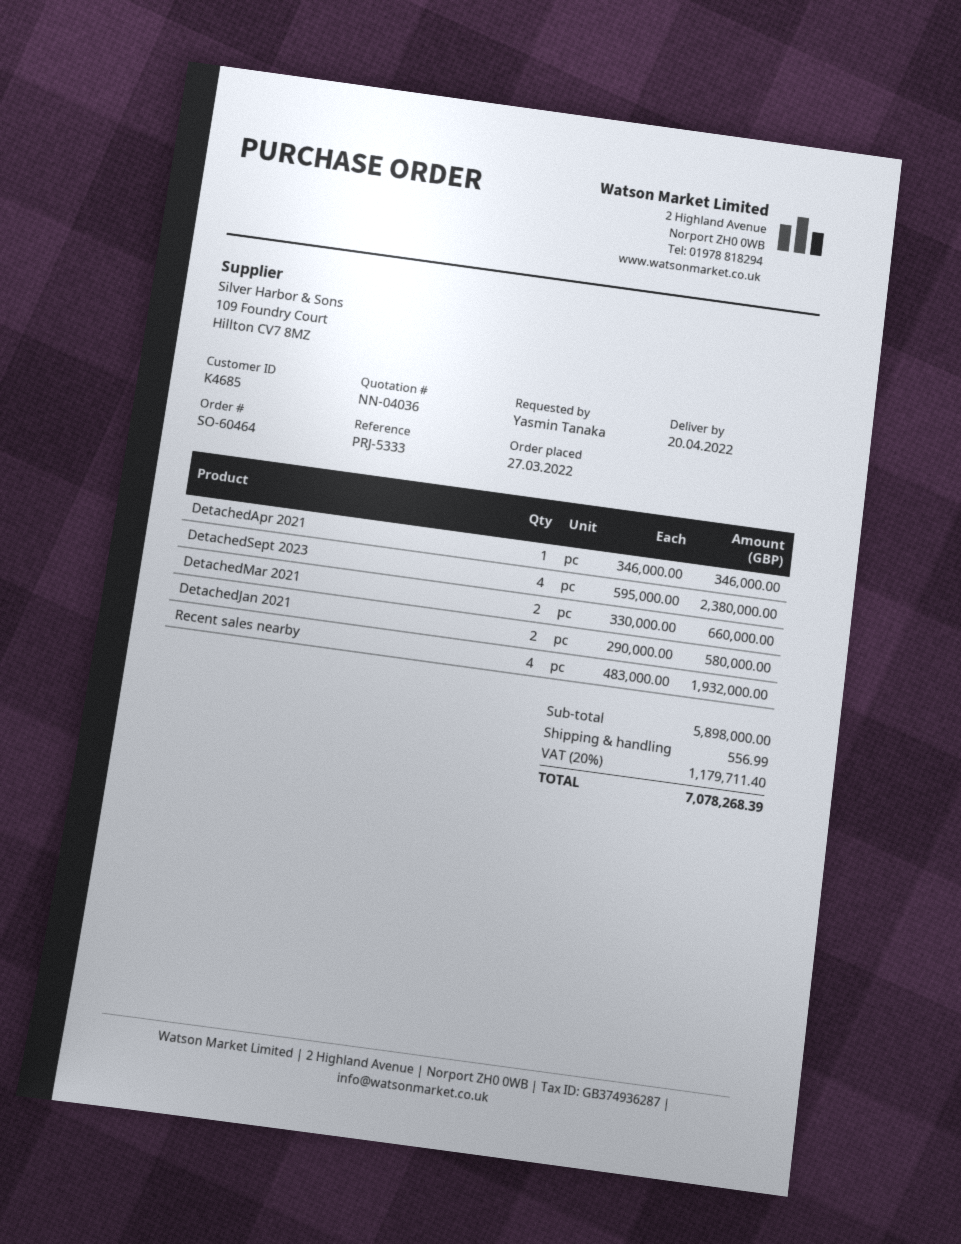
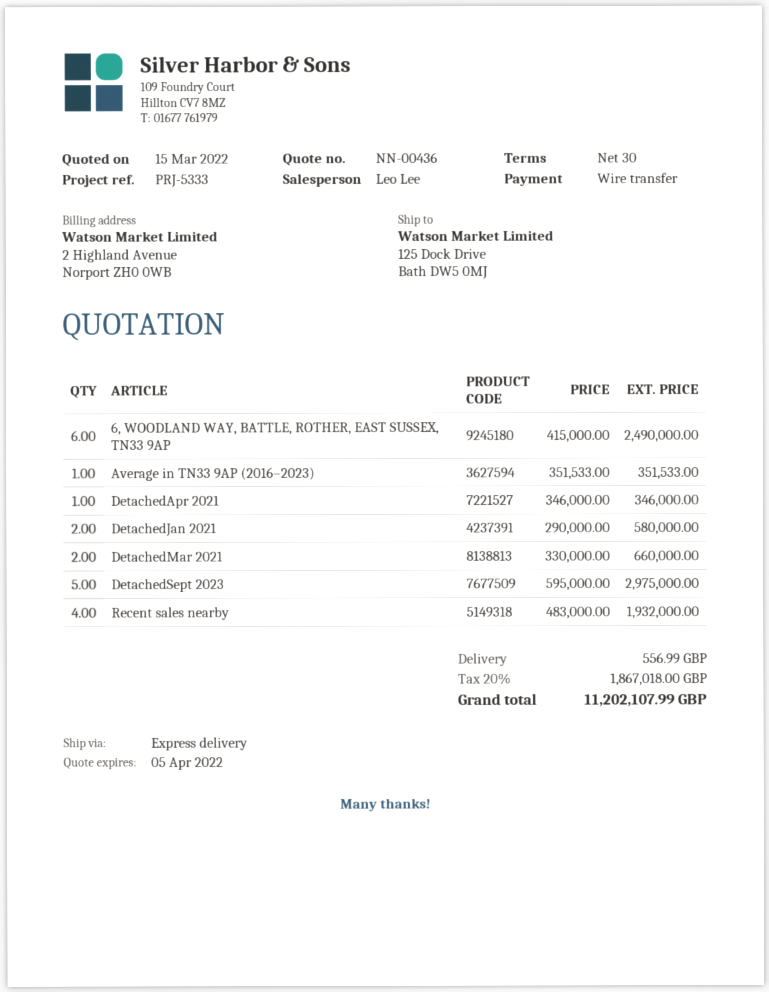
quote number: NN-04036 -> NN-00436
DetachedSept 2023: 4 x 595000.00 = 2380000.00 -> 5 x 595000.00 = 2975000.00
6, WOODLAND WAY, BATTLE, ROTHER, EAST SUSSEX, TN33 9AP: none -> 6 x 415000.00 = 2490000.00
Average in TN33 9AP (2016–2023): none -> 1 x 351533.00 = 351533.00
tax: 20% = 1179711.40 -> 20% = 1867018.00
total: 7078268.39 -> 11202107.99

